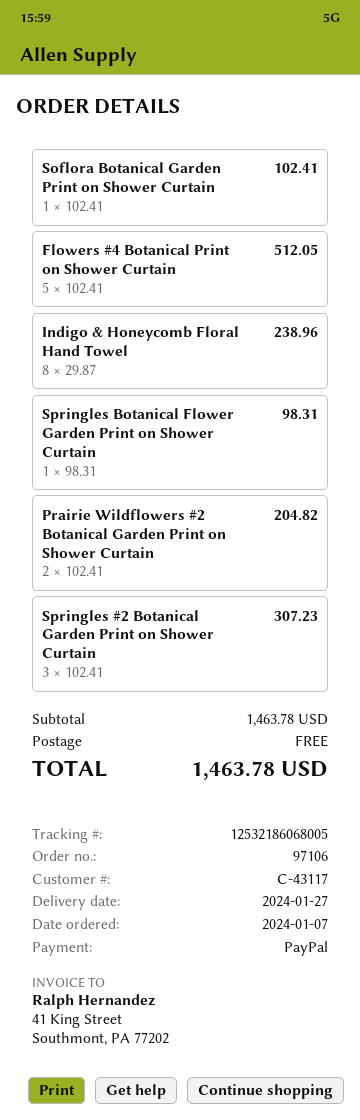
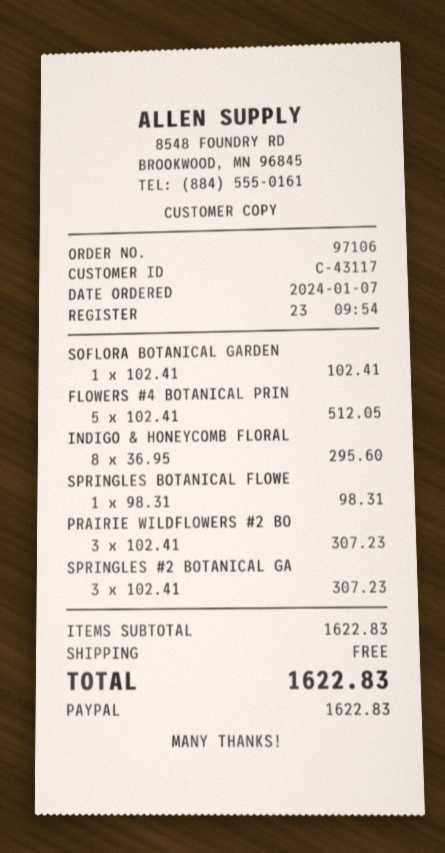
Indigo & Honeycomb Floral Hand Towel: 8 x 29.87 = 238.96 -> 8 x 36.95 = 295.60
Prairie Wildflowers #2 Botanical Garden Print on Shower Curtain: 2 x 102.41 = 204.82 -> 3 x 102.41 = 307.23
subtotal: 1463.78 -> 1622.83
total: 1463.78 -> 1622.83

